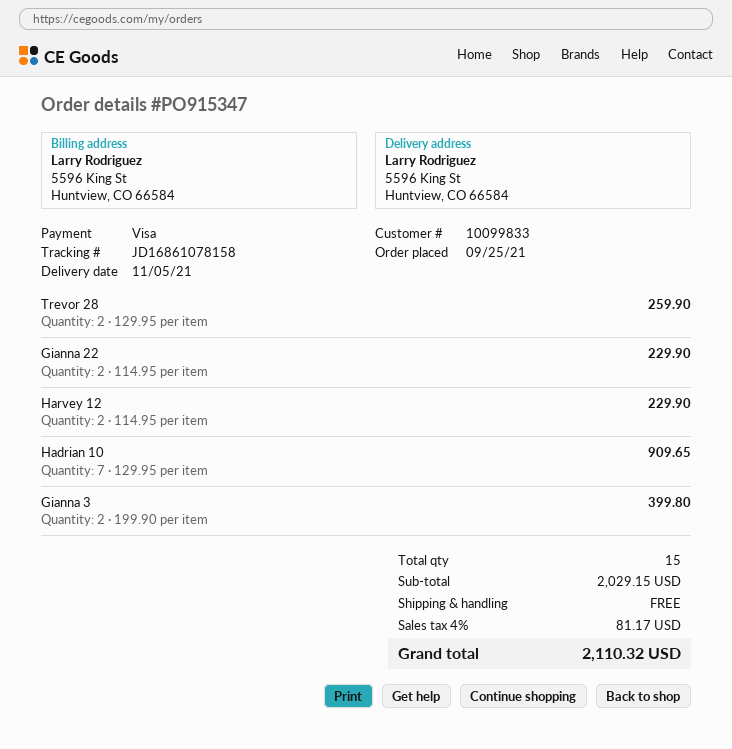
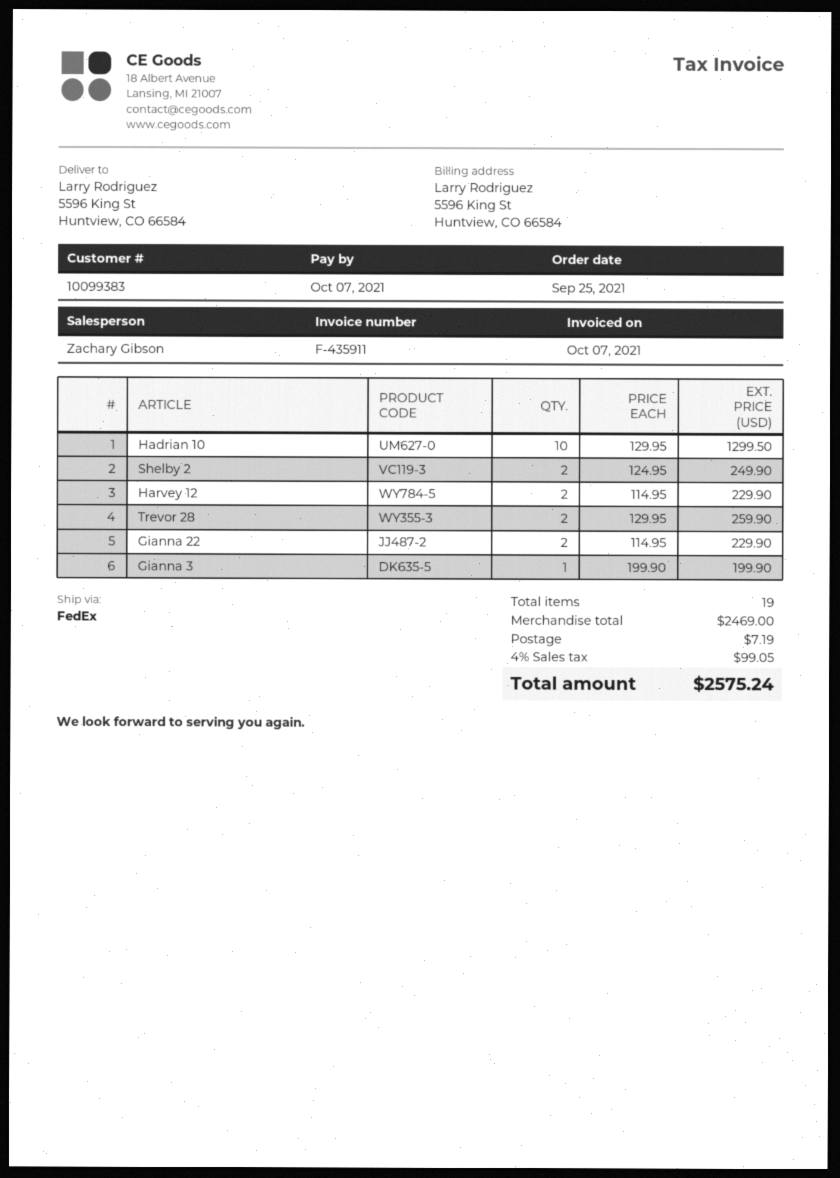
customer number: 10099833 -> 10099383
Hadrian 10: 7 x 129.95 = 909.65 -> 10 x 129.95 = 1299.50
Gianna 3: 2 x 199.90 = 399.80 -> 1 x 199.90 = 199.90
Shelby 2: none -> 2 x 124.95 = 249.90
total quantity: 15 -> 19
subtotal: 2029.15 -> 2469.00
shipping: 0.00 -> 7.19
tax: 4% = 81.17 -> 4% = 99.05
total: 2110.32 -> 2575.24

